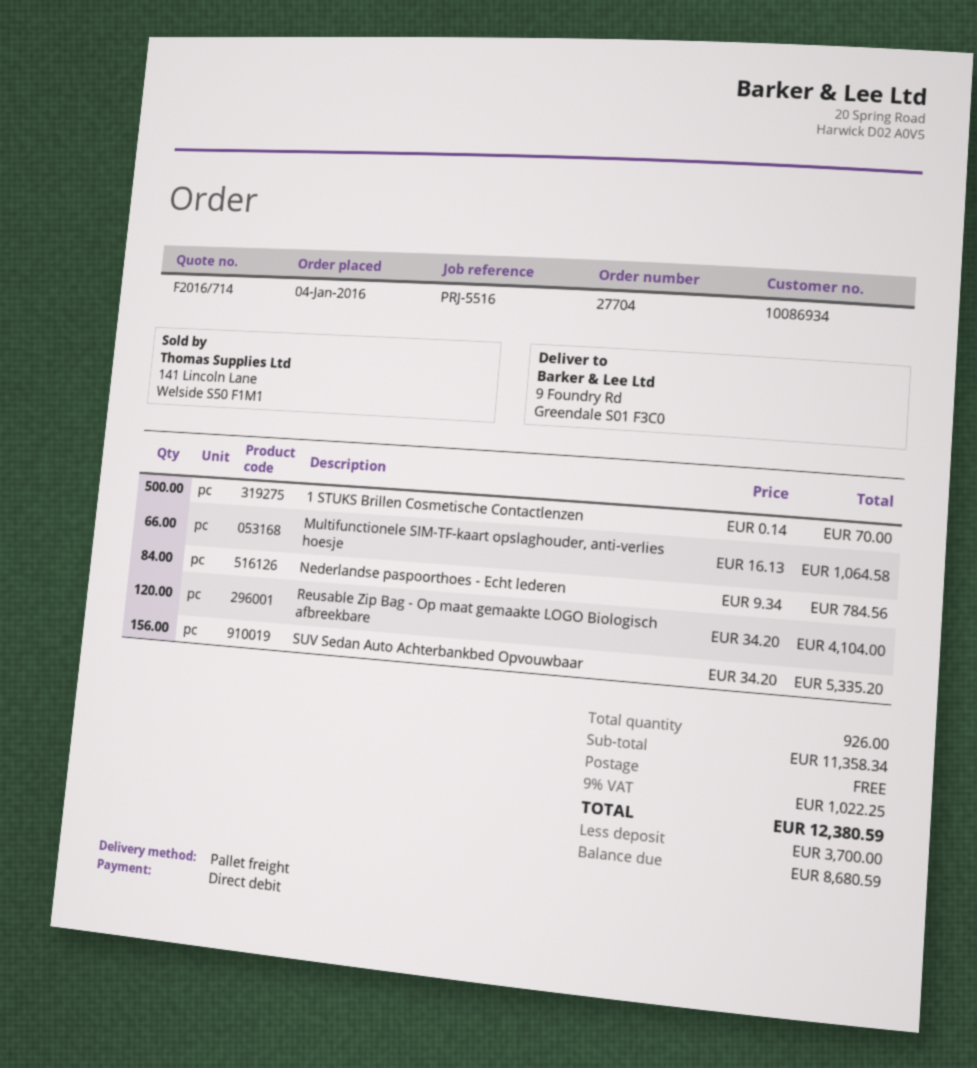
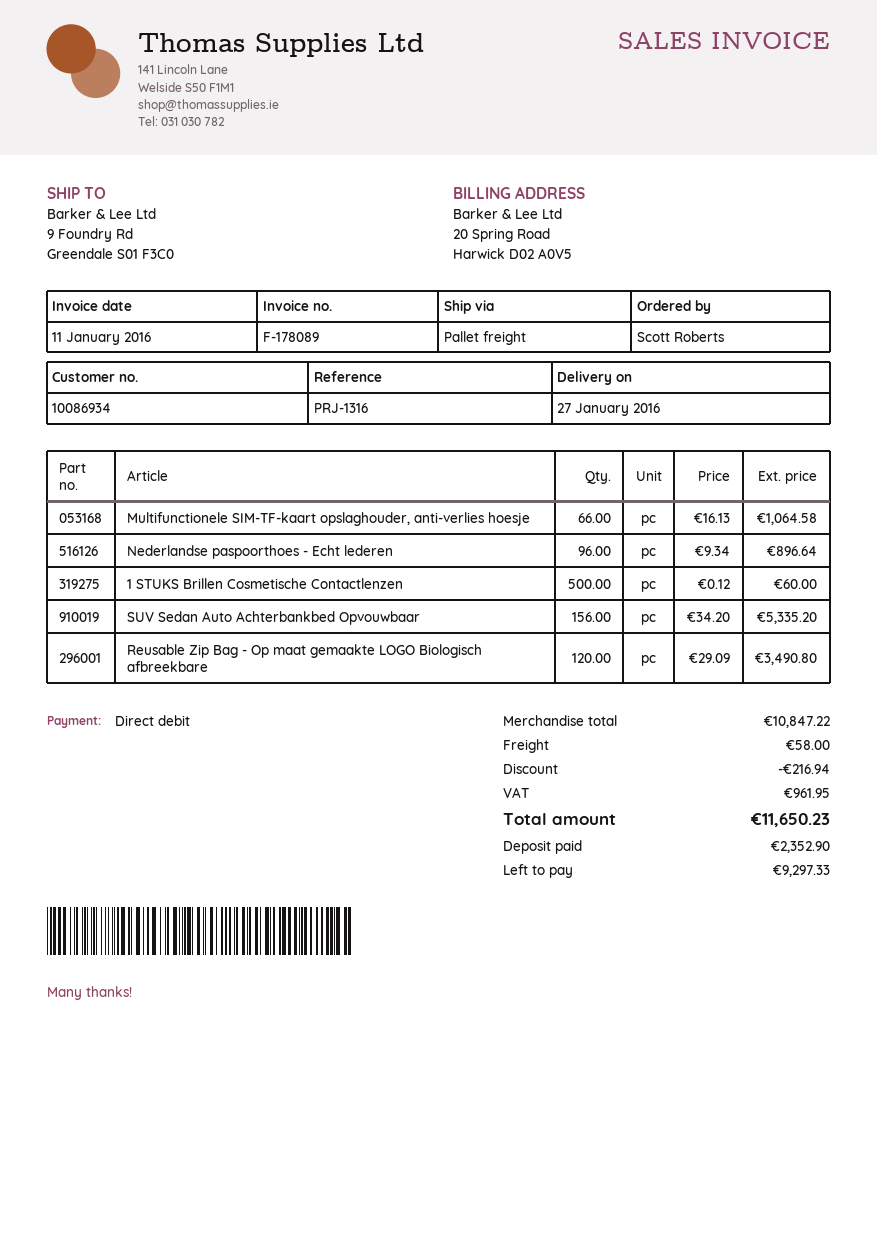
reference: PRJ-5516 -> PRJ-1316
1 STUKS Brillen Cosmetische Contactlenzen: 500 x 0.14 = 70.00 -> 500 x 0.12 = 60.00
Nederlandse paspoorthoes - Echt lederen: 84 x 9.34 = 784.56 -> 96 x 9.34 = 896.64
Reusable Zip Bag - Op maat gemaakte LOGO Biologisch afbreekbare: 120 x 34.20 = 4104.00 -> 120 x 29.09 = 3490.80
subtotal: 11358.34 -> 10847.22
discount: none -> 216.94
shipping: 0.00 -> 58.00
tax: 1022.25 -> 961.95
total: 12380.59 -> 11650.23
deposit: 3700.00 -> 2352.90
balance: 8680.59 -> 9297.33

